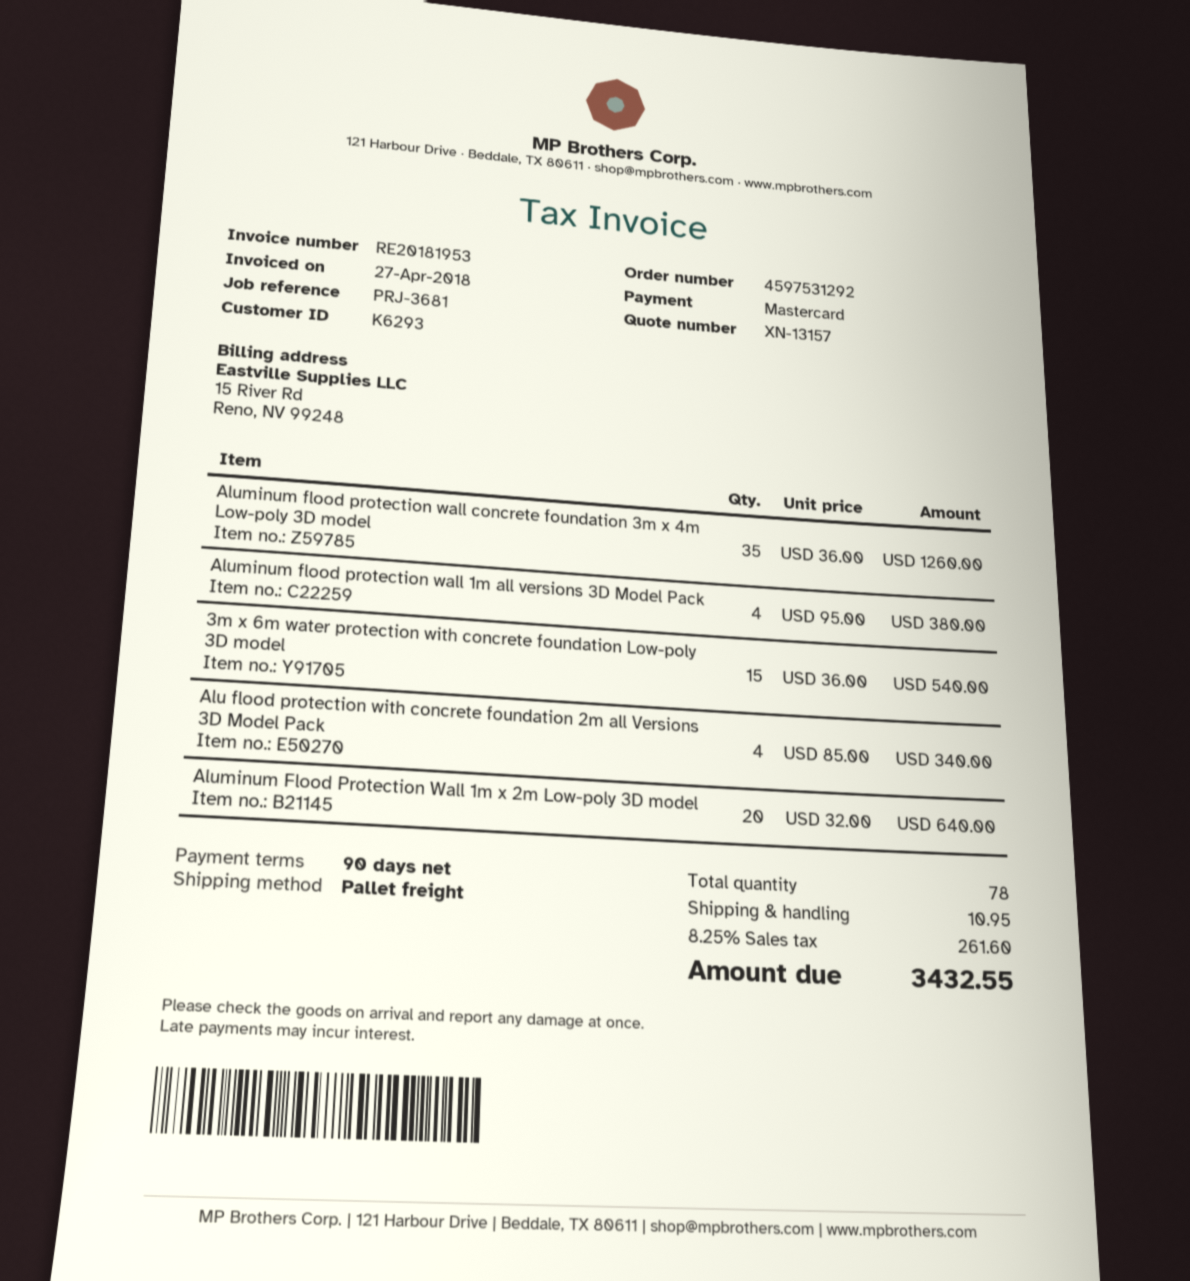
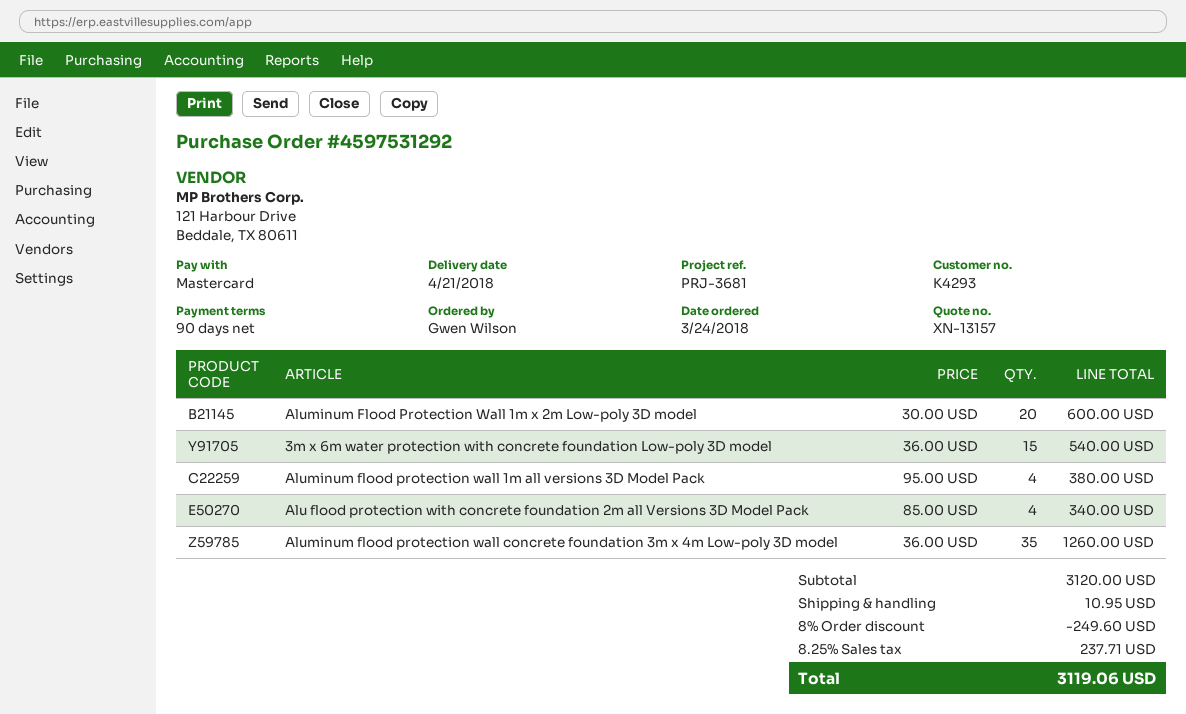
customer number: K6293 -> K4293
Aluminum Flood Protection Wall 1m x 2m Low-poly 3D model: 20 x 32.00 = 640.00 -> 20 x 30.00 = 600.00
discount: none -> 8% = 249.60
tax: 8.25% = 261.60 -> 8.25% = 237.71
total: 3432.55 -> 3119.06

